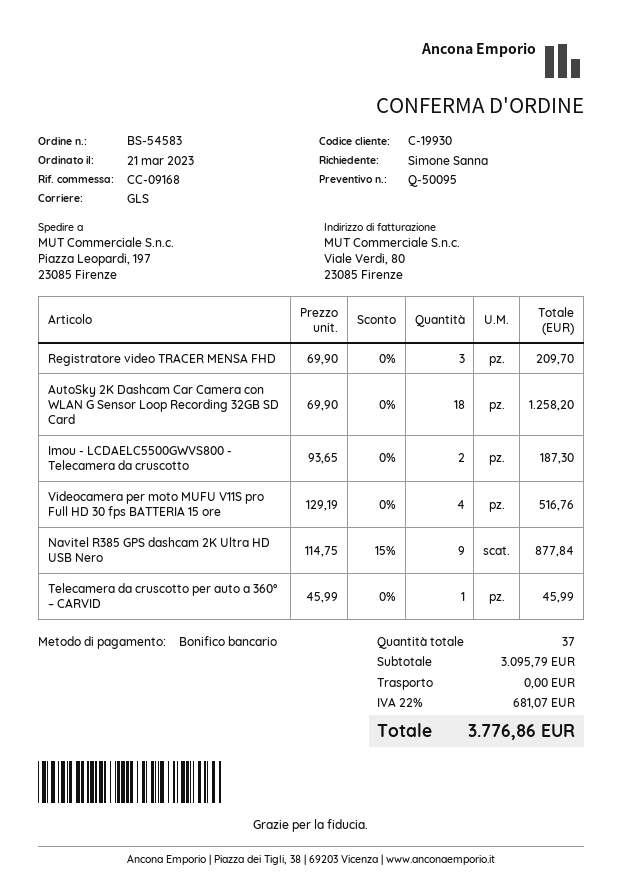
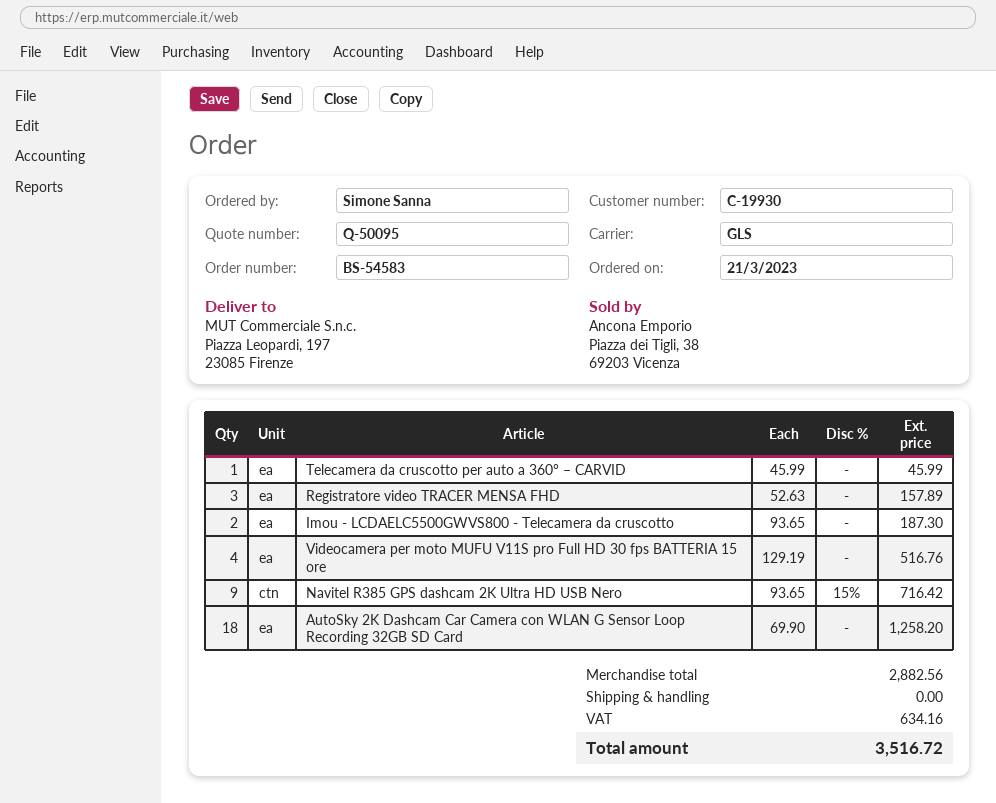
Registratore video TRACER MENSA FHD: 3 x 69.90 = 209.70 -> 3 x 52.63 = 157.89
Navitel R385 GPS dashcam 2K Ultra HD USB Nero: 9 x 114.75 - 15% = 877.84 -> 9 x 93.65 - 15% = 716.42
subtotal: 3095.79 -> 2882.56
tax: 681.07 -> 634.16
total: 3776.86 -> 3516.72

